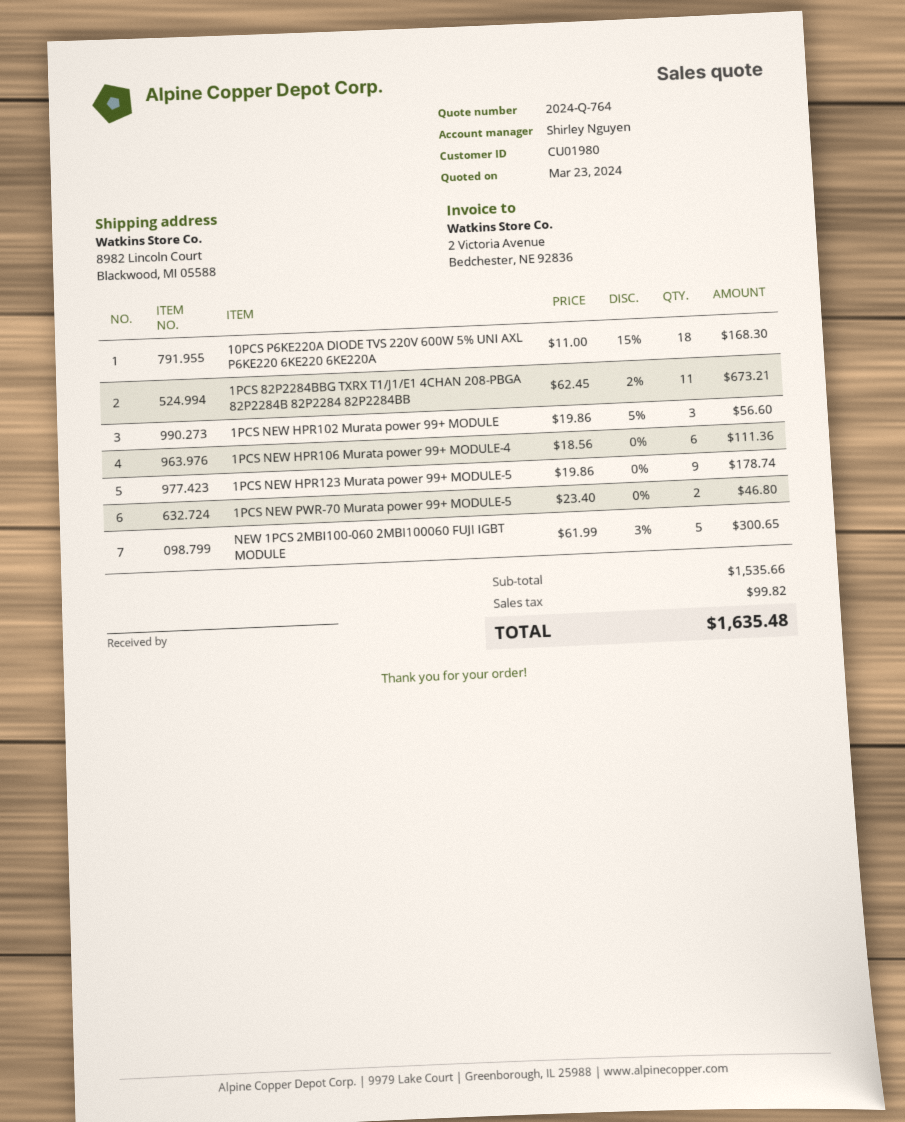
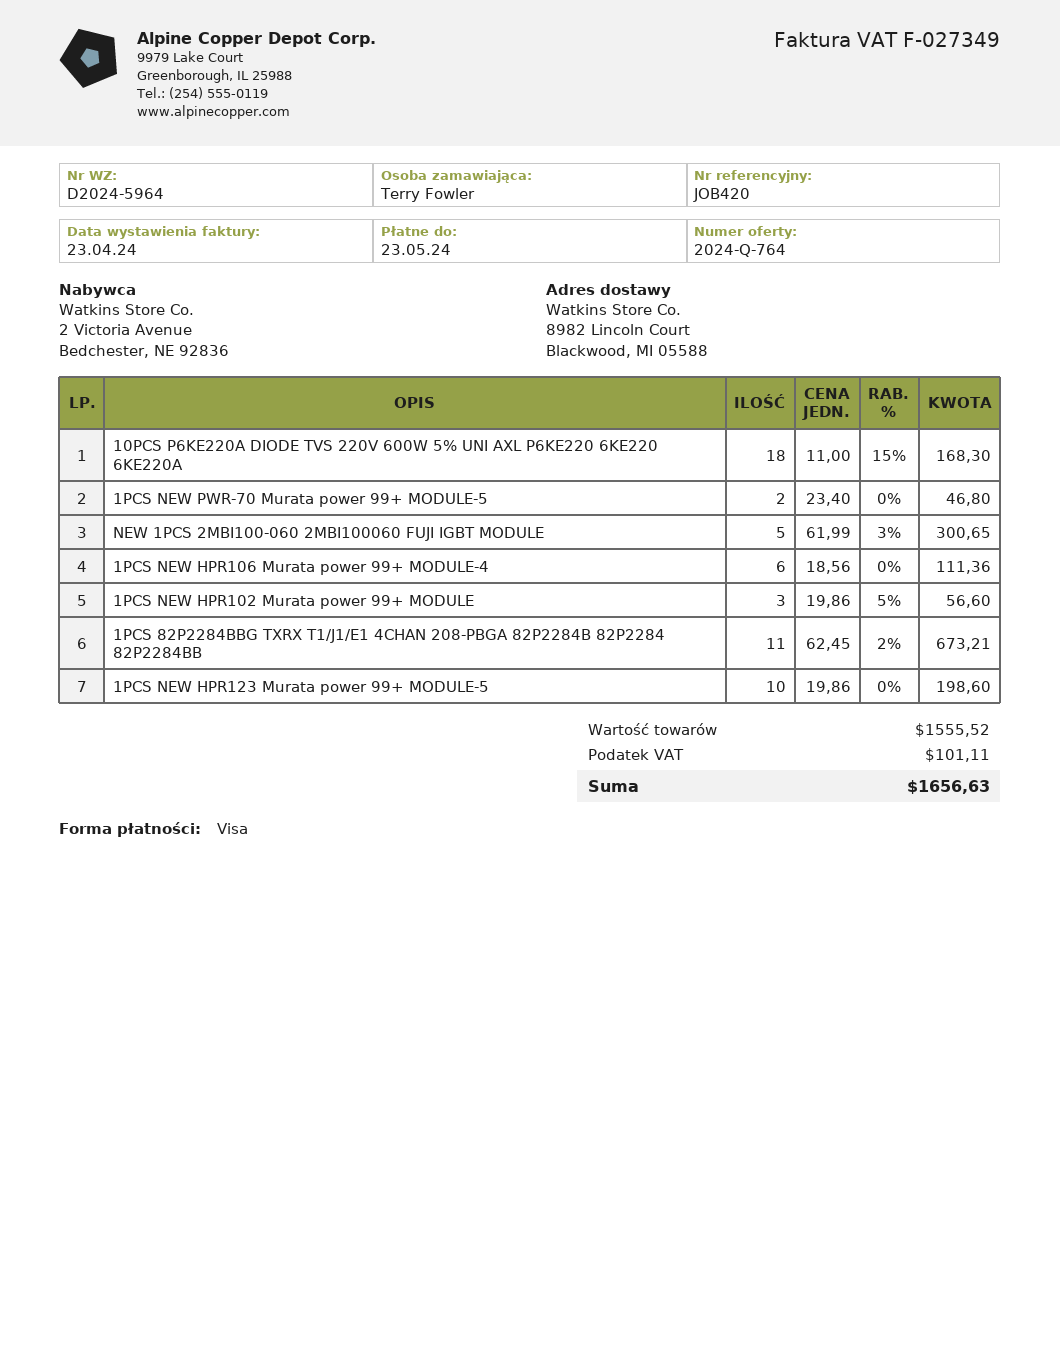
1PCS NEW HPR123 Murata power 99+ MODULE-5: 9 x 19.86 = 178.74 -> 10 x 19.86 = 198.60
subtotal: 1535.66 -> 1555.52
tax: 99.82 -> 101.11
total: 1635.48 -> 1656.63

